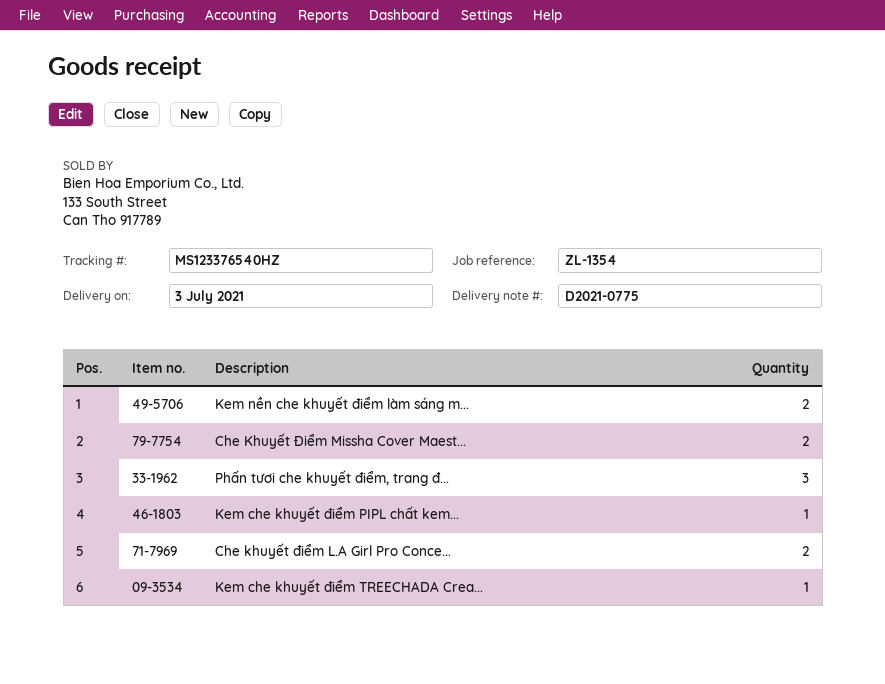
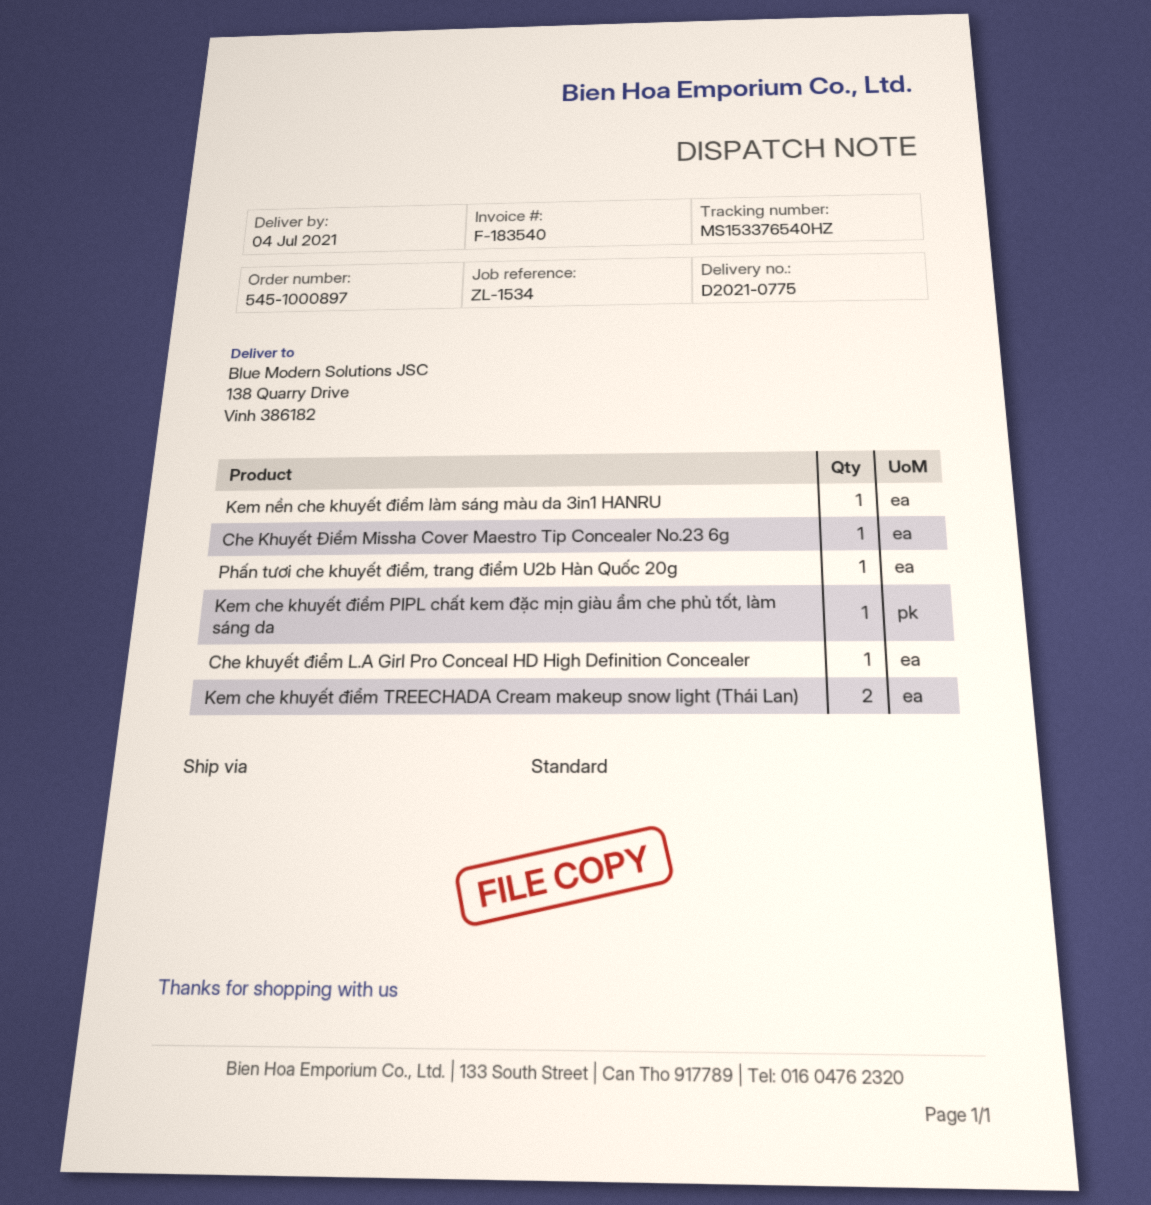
delivery date: 2021-07-03 -> 2021-07-04
reference: ZL-1354 -> ZL-1534
tracking number: MS123376540HZ -> MS153376540HZ
Kem nền che khuyết điểm làm sáng m...: 2 -> 1
Che Khuyết Điểm Missha Cover Maest...: 2 -> 1
Phấn tươi che khuyết điểm, trang đ...: 3 -> 1
Che khuyết điểm L.A Girl Pro Conce...: 2 -> 1
Kem che khuyết điểm TREECHADA Crea...: 1 -> 2

